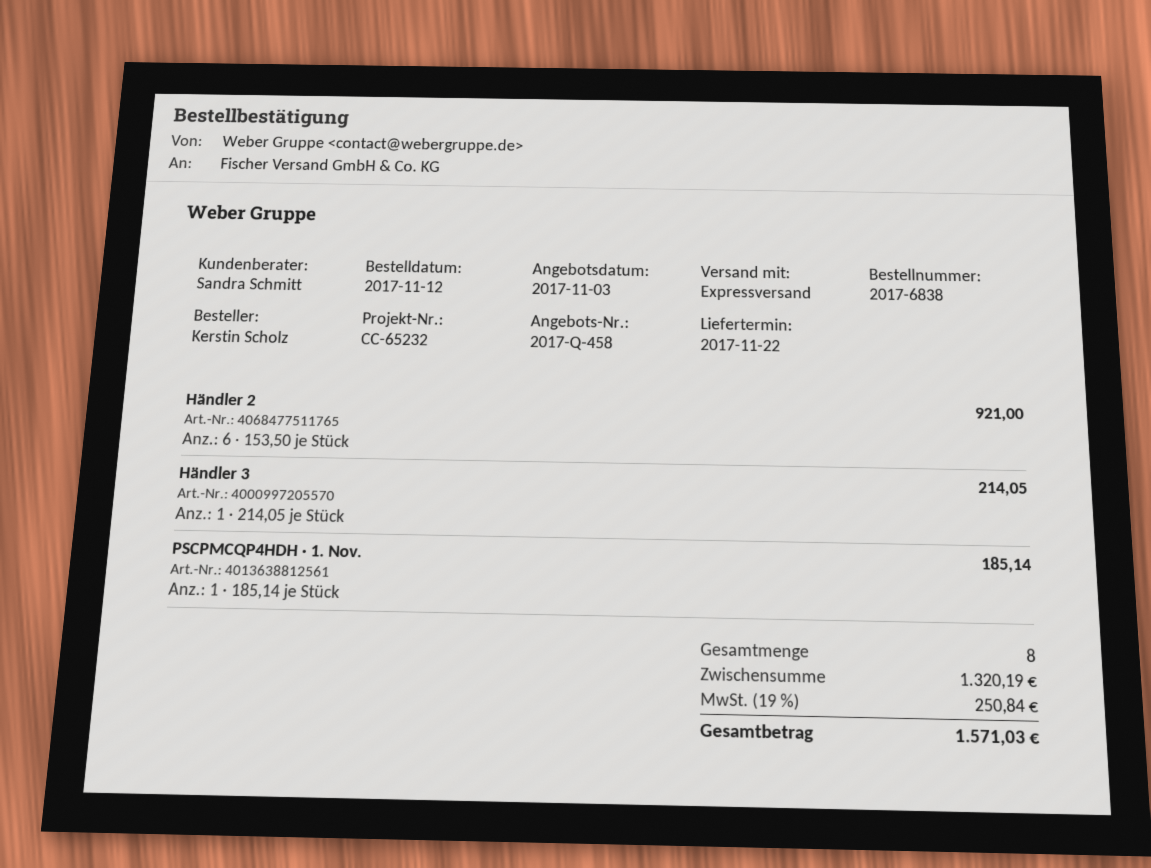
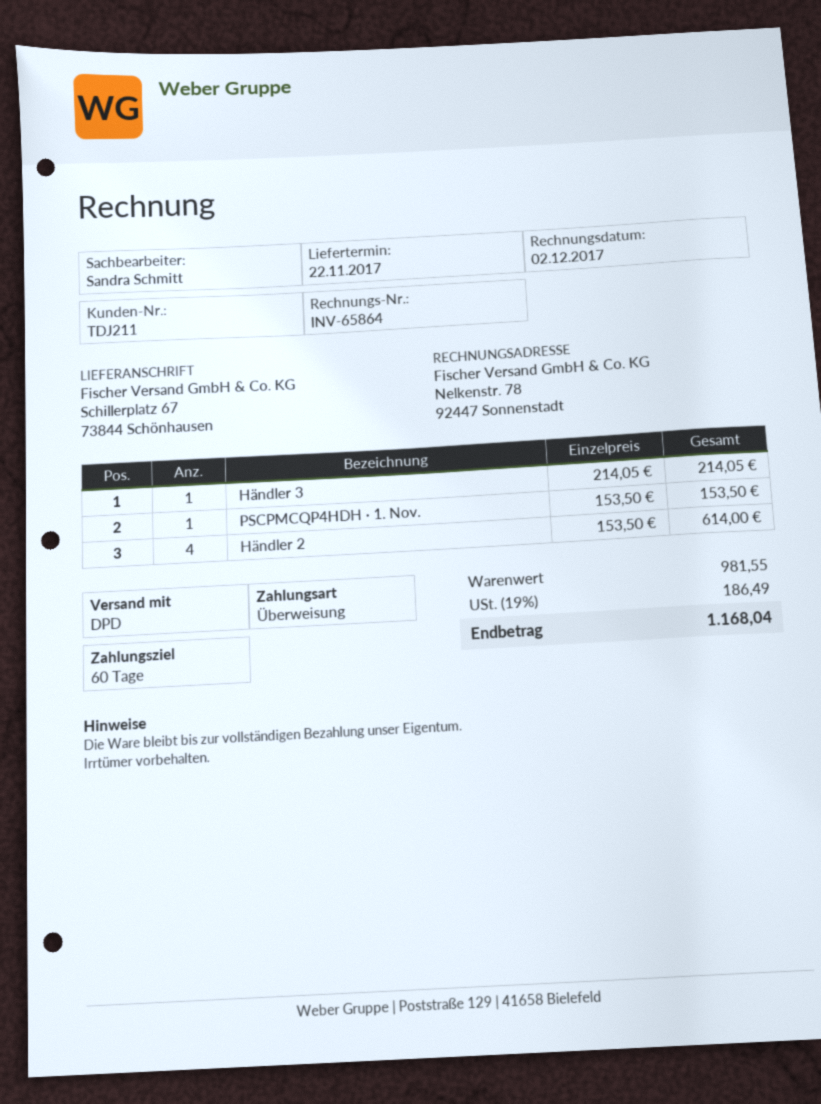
shipping method: express -> DPD
Händler 2: 6 x 153.50 = 921.00 -> 4 x 153.50 = 614.00
PSCPMCQP4HDH · 1. Nov.: 1 x 185.14 = 185.14 -> 1 x 153.50 = 153.50
subtotal: 1320.19 -> 981.55
tax: 19% = 250.84 -> 19% = 186.49
total: 1571.03 -> 1168.04

